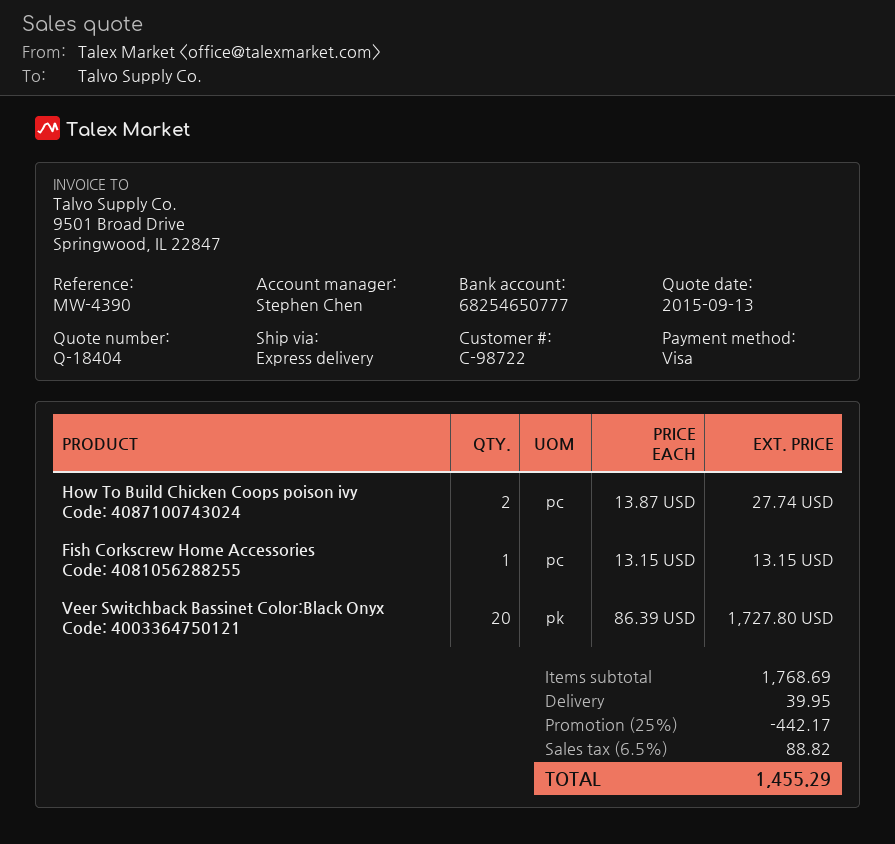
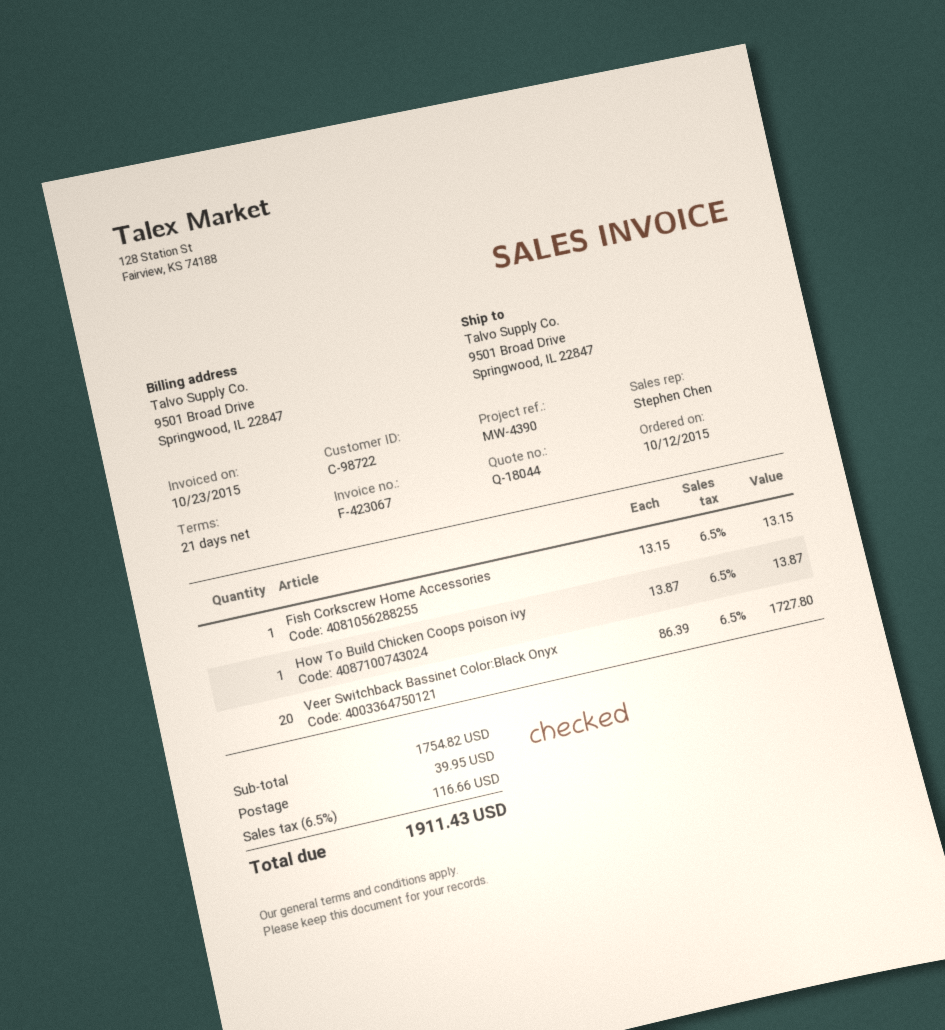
quote number: Q-18404 -> Q-18044
How To Build Chicken Coops poison ivy: 2 x 13.87 = 27.74 -> 1 x 13.87 = 13.87
subtotal: 1768.69 -> 1754.82
discount: 25% = 442.17 -> none
tax: 6.5% = 88.82 -> 6.5% = 116.66
total: 1455.29 -> 1911.43

